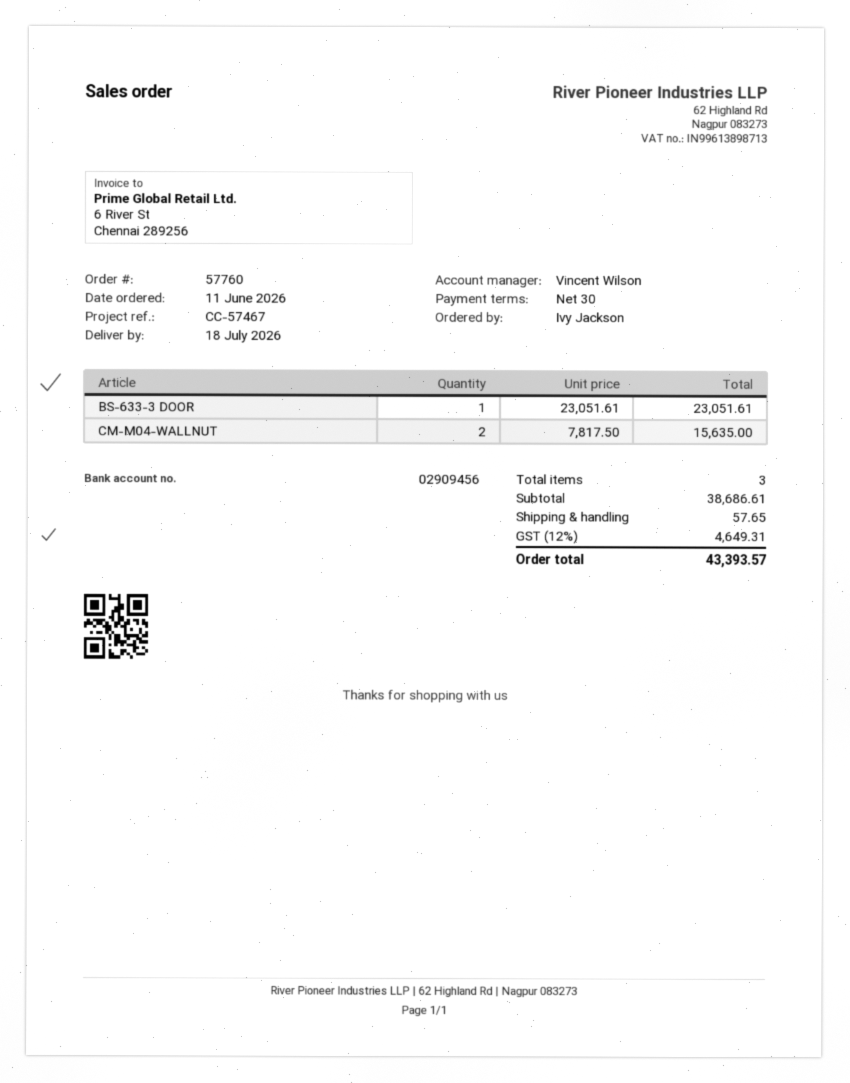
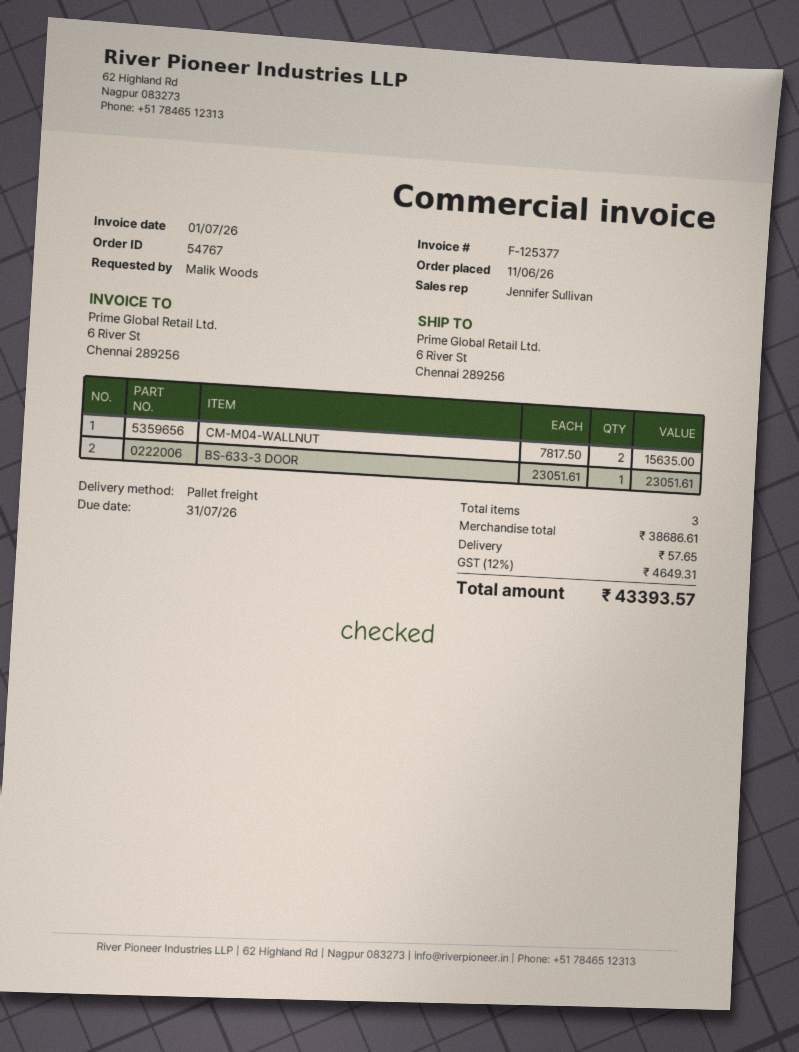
order number: 57760 -> 54767
ordered by: Ivy Jackson -> Malik Woods
sales rep: Vincent Wilson -> Jennifer Sullivan

